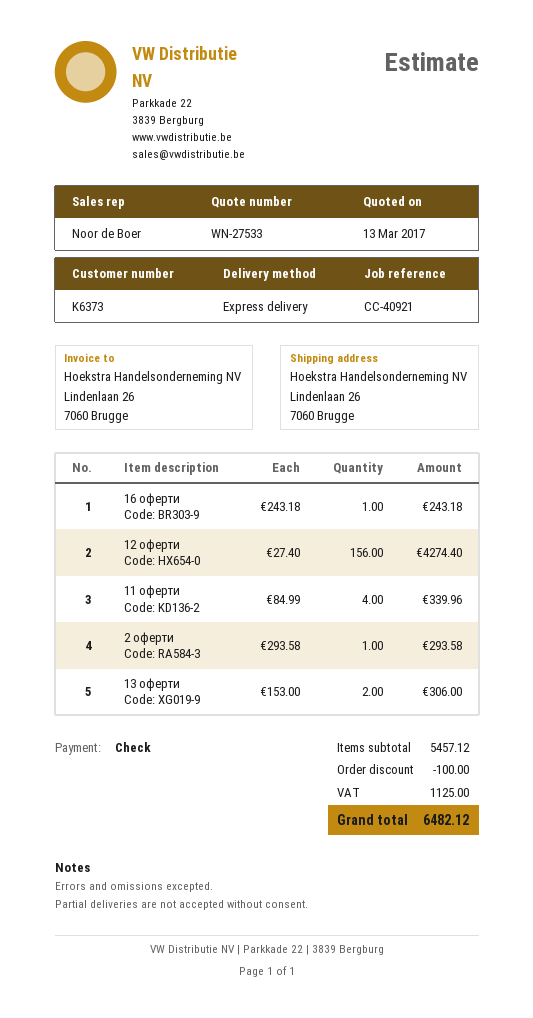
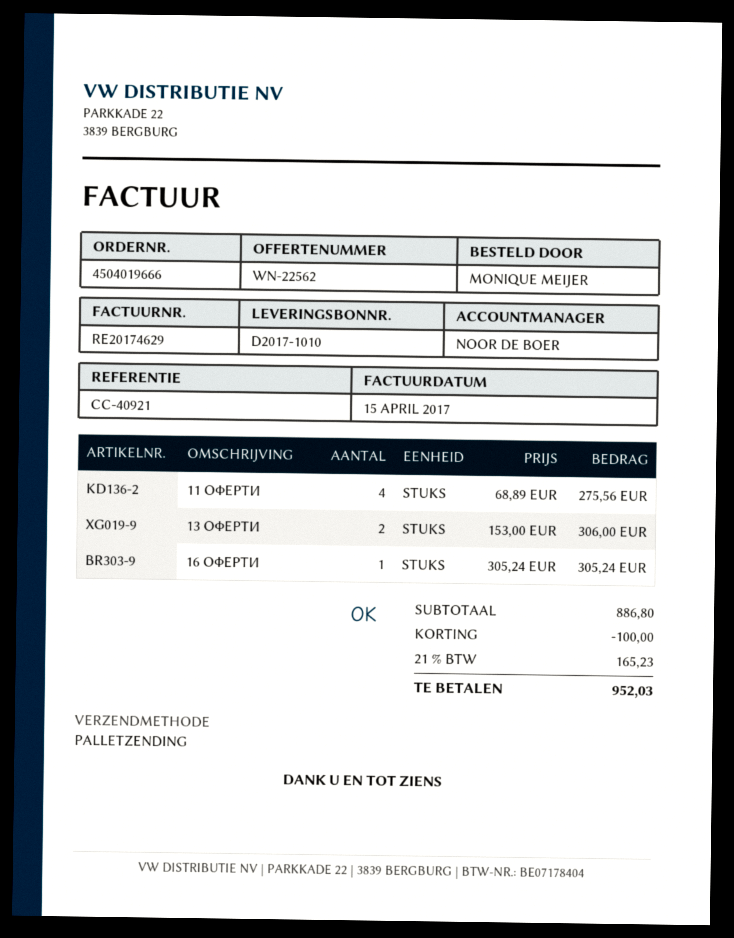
quote number: WN-27533 -> WN-22562
shipping method: express -> pallet freight
16 оферти: 1 x 243.18 = 243.18 -> 1 x 305.24 = 305.24
12 оферти: 156 x 27.40 = 4274.40 -> none
11 оферти: 4 x 84.99 = 339.96 -> 4 x 68.89 = 275.56
2 оферти: 1 x 293.58 = 293.58 -> none
subtotal: 5457.12 -> 886.80
tax: 1125.00 -> 165.23
total: 6482.12 -> 952.03

